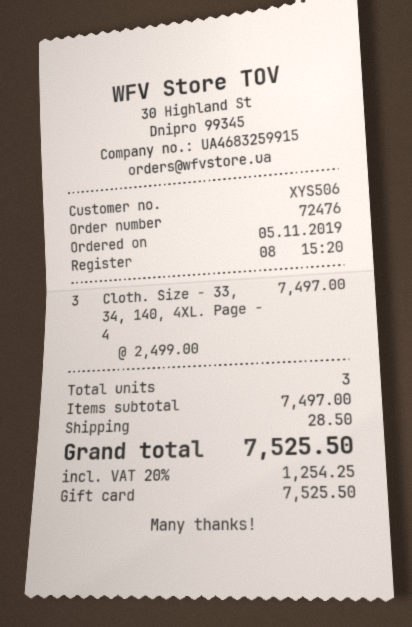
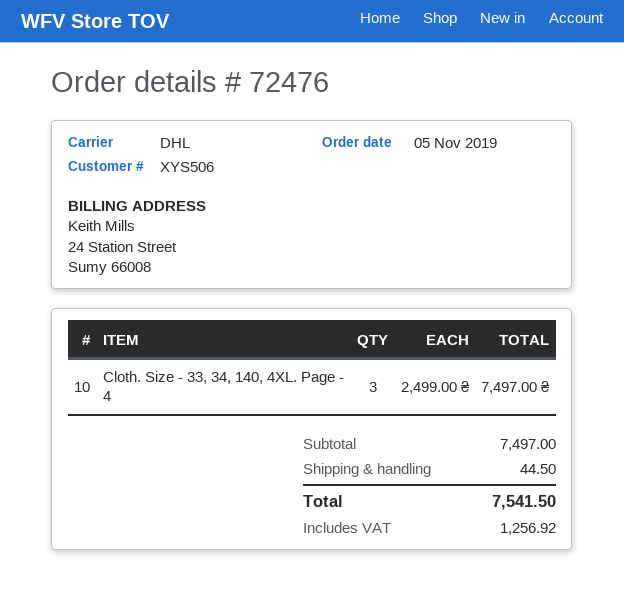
shipping: 28.50 -> 44.50
tax: 1254.25 -> 1256.92
total: 7525.50 -> 7541.50

